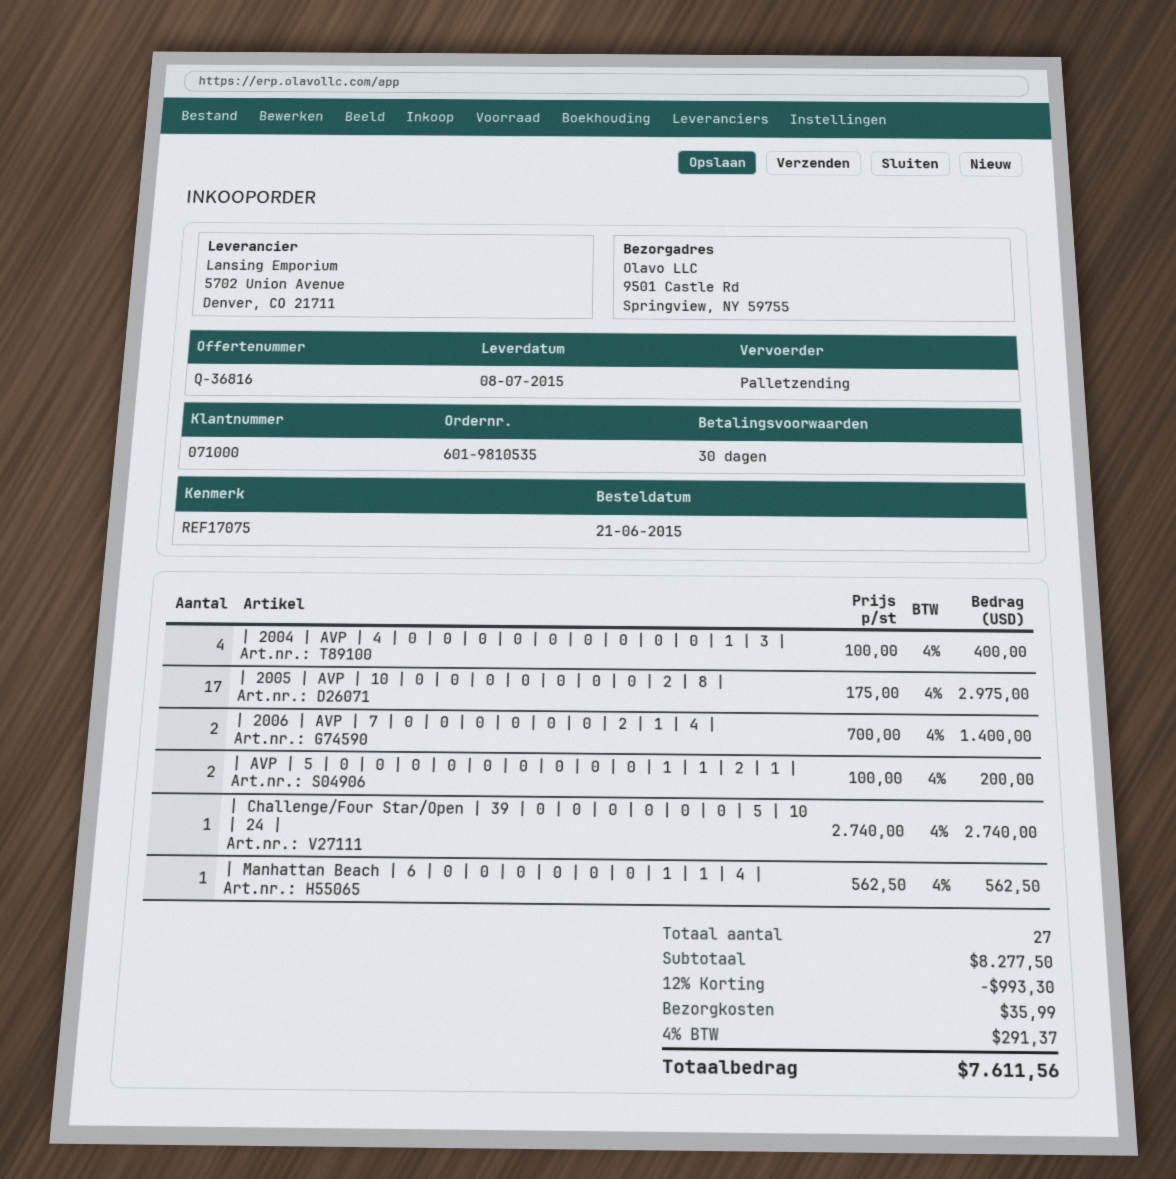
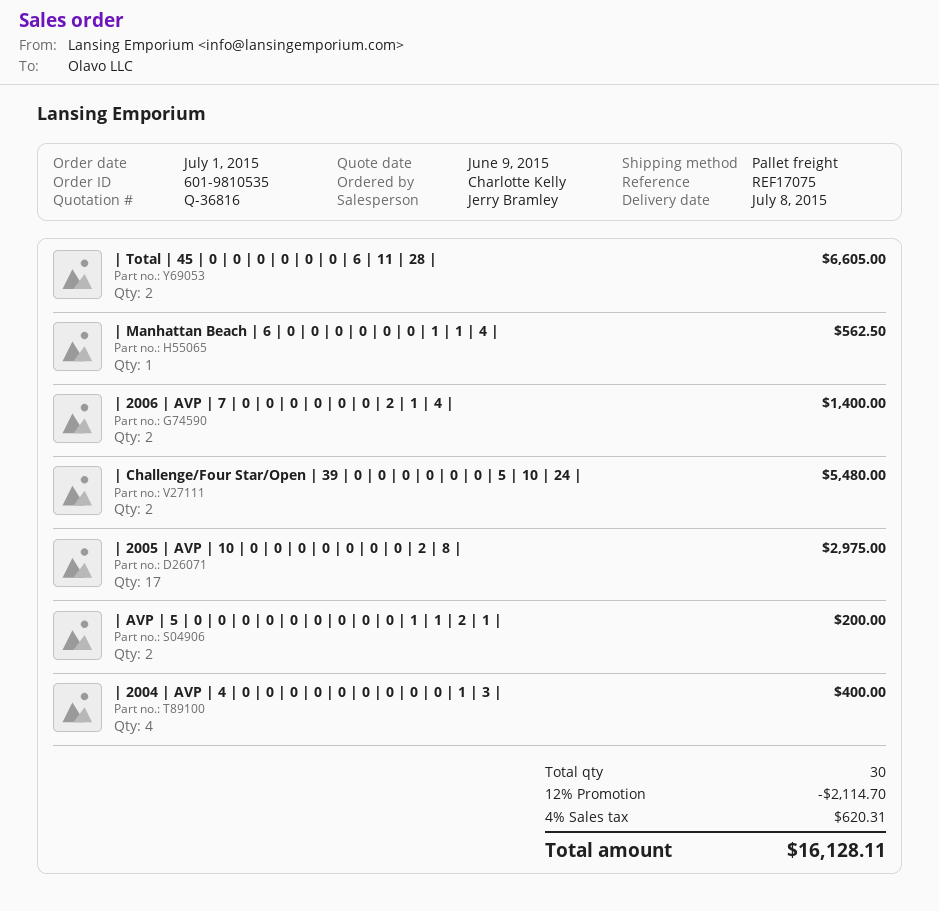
order date: 2015-06-21 -> 2015-07-01
| Challenge/Four Star/Open | 39 | 0 | 0 | 0 | 0 | 0 | 0 | 5 | 10 | 24 |: 1 for 2740.00 -> 2 for 5480.00
| Total | 45 | 0 | 0 | 0 | 0 | 0 | 0 | 6 | 11 | 28 |: none -> 2 for 6605.00
total quantity: 27 -> 30
discount: 12% = 993.30 -> 12% = 2114.70
shipping: 35.99 -> none
tax: 4% = 291.37 -> 4% = 620.31
total: 7611.56 -> 16128.11

